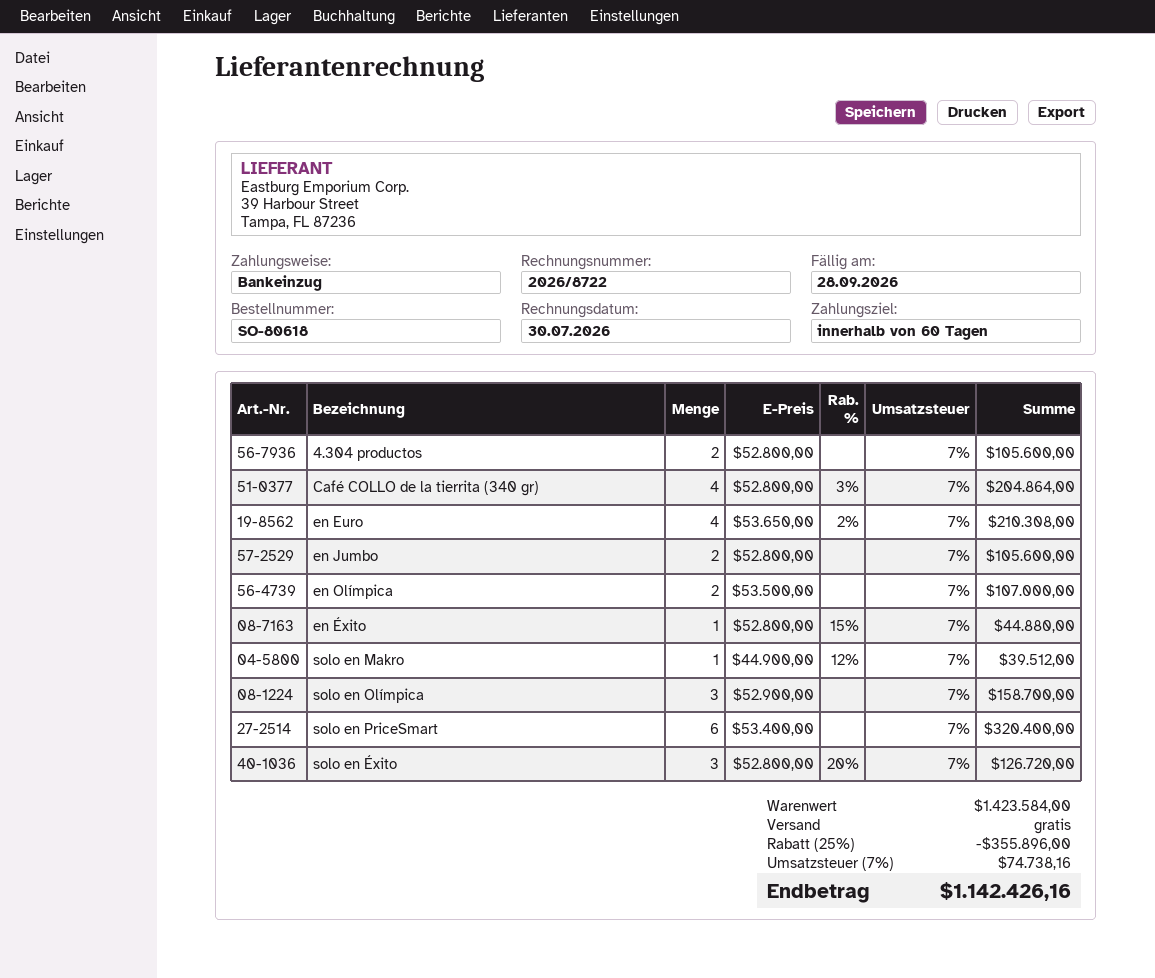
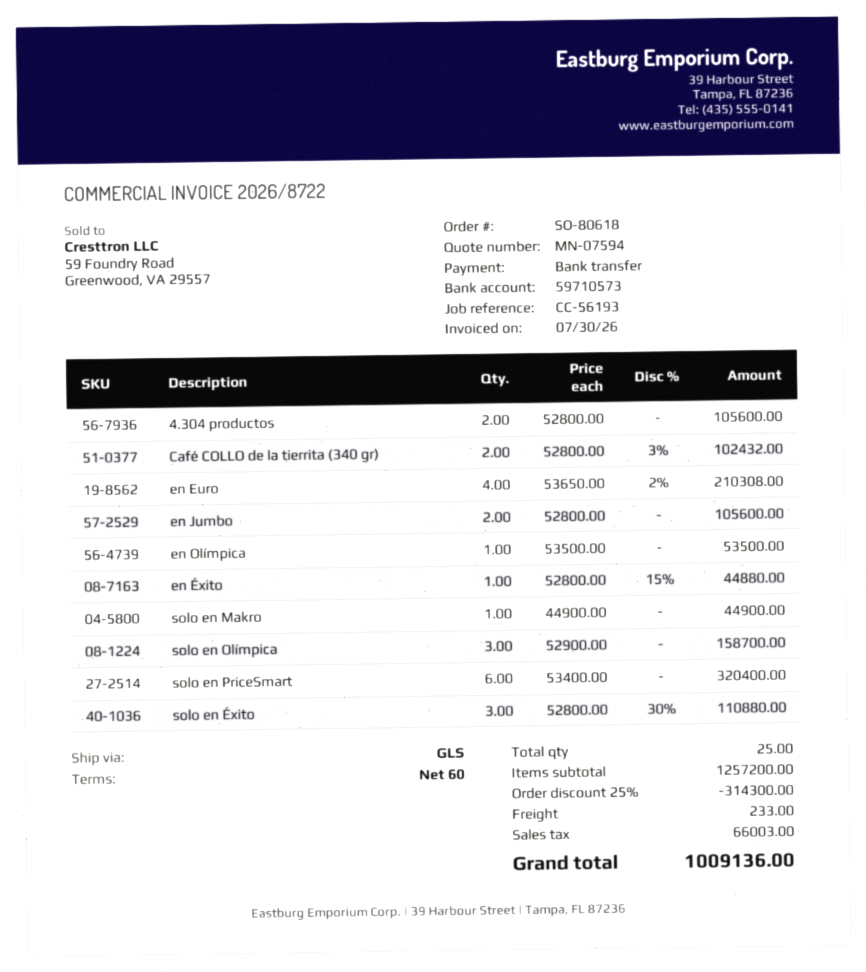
payment method: direct debit -> bank transfer
Café COLLO de la tierrita (340 gr): 4 x 52800.00 - 3% = 204864.00 -> 2 x 52800.00 - 3% = 102432.00
en Olímpica: 2 x 53500.00 = 107000.00 -> 1 x 53500.00 = 53500.00
solo en Makro: 1 x 44900.00 - 12% = 39512.00 -> 1 x 44900.00 = 44900.00
solo en Éxito: 3 x 52800.00 - 20% = 126720.00 -> 3 x 52800.00 - 30% = 110880.00
subtotal: 1423584.00 -> 1257200.00
discount: 25% = 355896.00 -> 25% = 314300.00
shipping: 0.00 -> 233.00
tax: 74738.16 -> 66003.00
total: 1142426.16 -> 1009136.00

